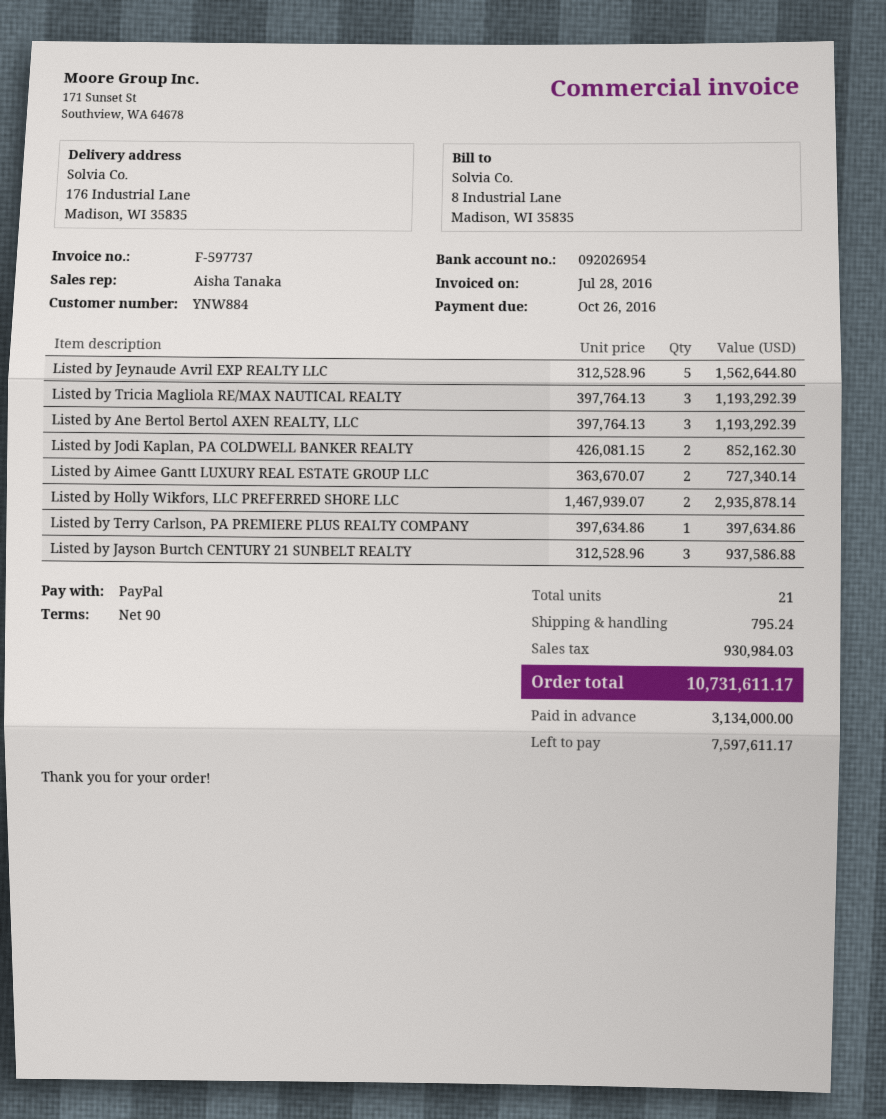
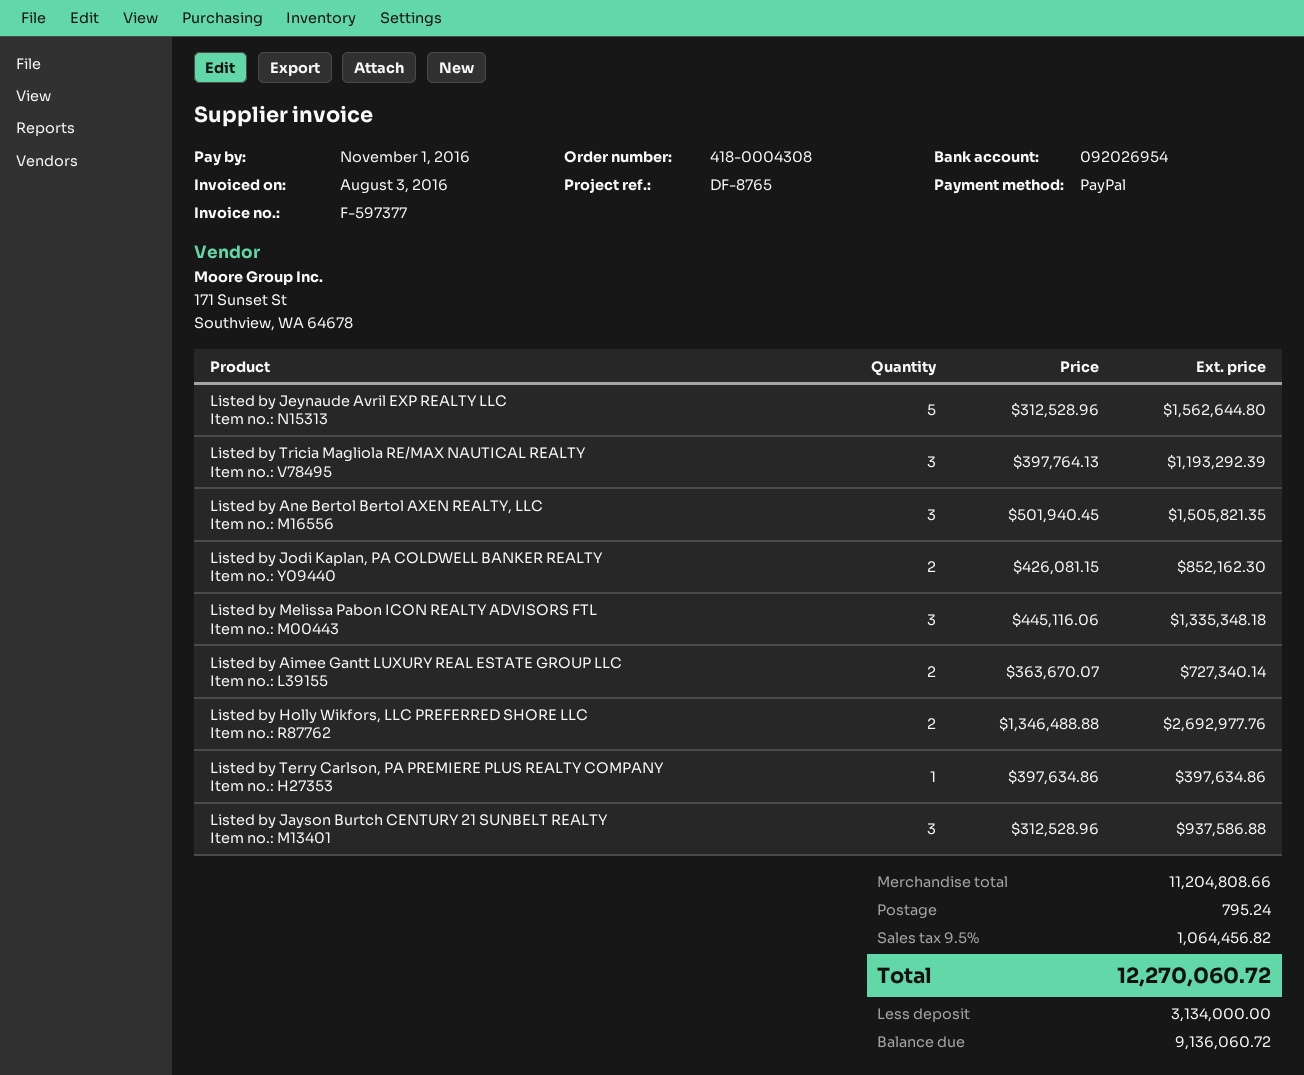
invoice number: F-597737 -> F-597377
invoice date: 2016-07-28 -> 2016-08-03
due date: 2016-10-26 -> 2016-11-01
Listed by Ane Bertol Bertol AXEN REALTY, LLC: 3 x 397764.13 = 1193292.39 -> 3 x 501940.45 = 1505821.35
Listed by Holly Wikfors, LLC PREFERRED SHORE LLC: 2 x 1467939.07 = 2935878.14 -> 2 x 1346488.88 = 2692977.76
Listed by Melissa Pabon ICON REALTY ADVISORS FTL: none -> 3 x 445116.06 = 1335348.18
tax: 930984.03 -> 1064456.82
total: 10731611.17 -> 12270060.72
balance: 7597611.17 -> 9136060.72

